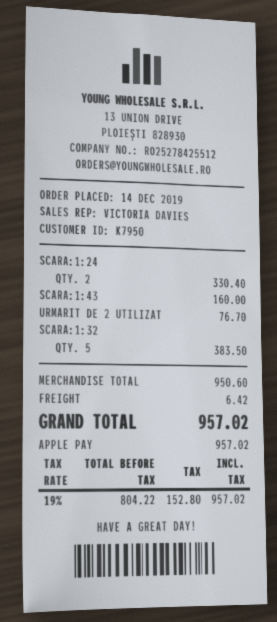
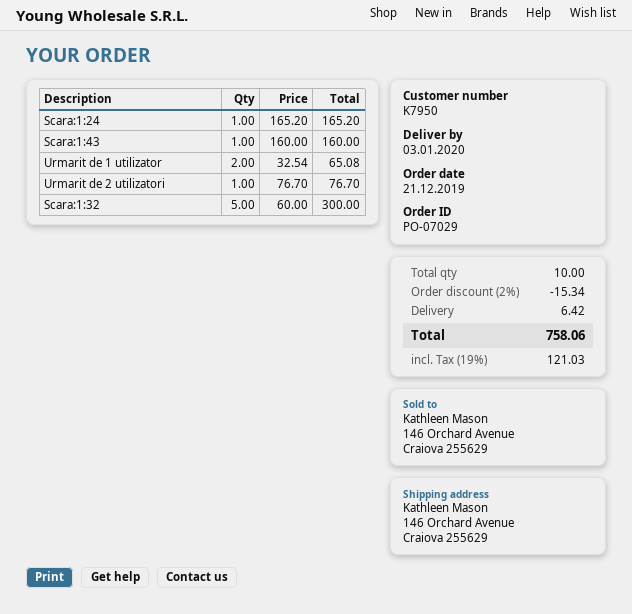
order date: 2019-12-14 -> 2019-12-21
SCARA:1:24: 2 for 330.40 -> 1 for 165.20
SCARA:1:32: 5 for 383.50 -> 5 for 300.00
Urmarit de 1 utilizator: none -> 2 for 65.08
discount: none -> 2% = 15.34
tax: 19% = 152.80 -> 19% = 121.03
total: 957.02 -> 758.06

